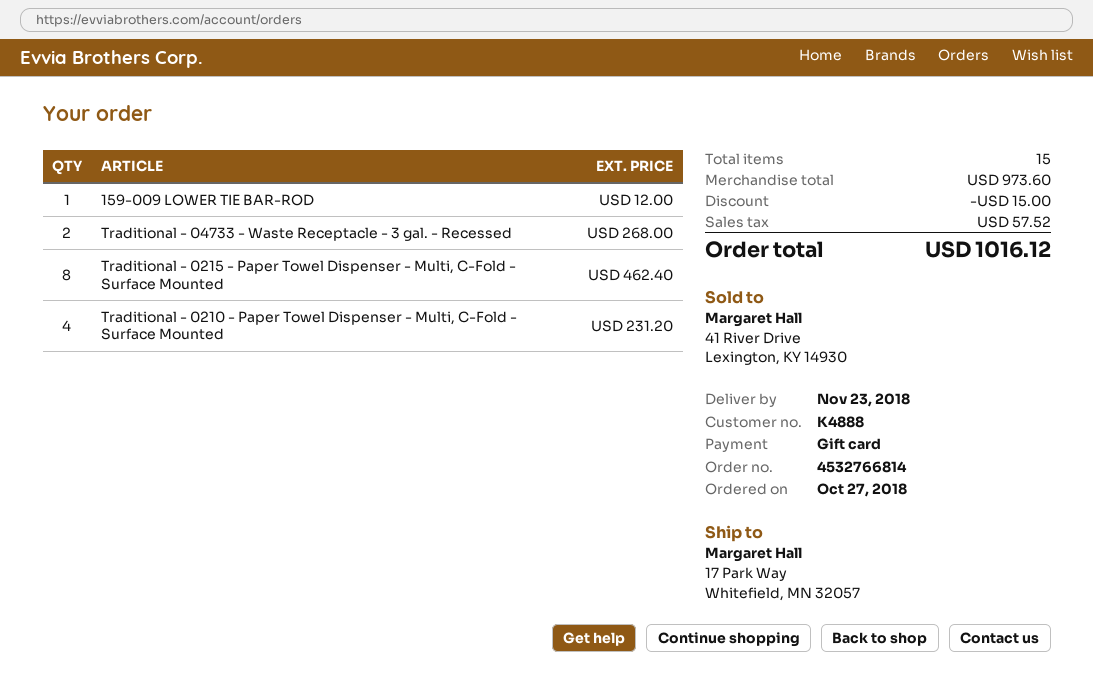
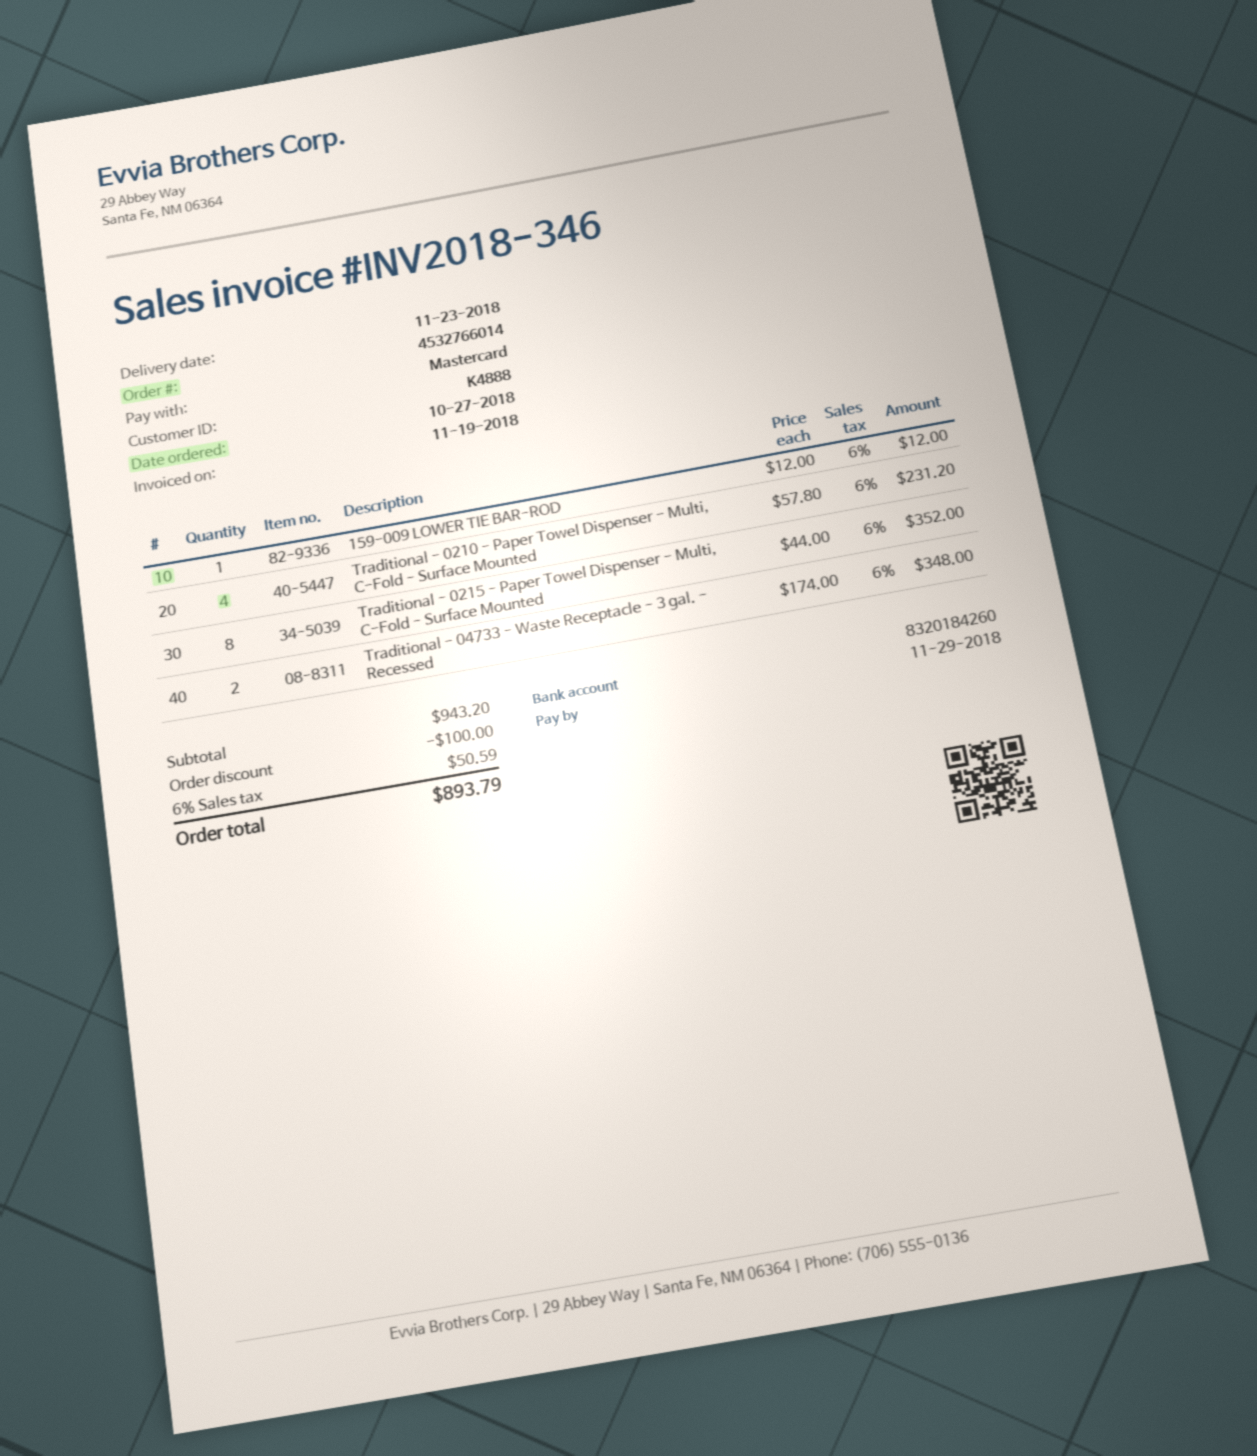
order number: 4532766814 -> 4532766014
payment method: gift card -> Mastercard
Traditional - 04733 - Waste Receptacle - 3 gal. - Recessed: 2 for 268.00 -> 2 for 348.00
Traditional - 0215 - Paper Towel Dispenser - Multi, C-Fold - Surface Mounted: 8 for 462.40 -> 8 for 352.00
subtotal: 973.60 -> 943.20
discount: 15.00 -> 100.00
tax: 57.52 -> 50.59
total: 1016.12 -> 893.79

